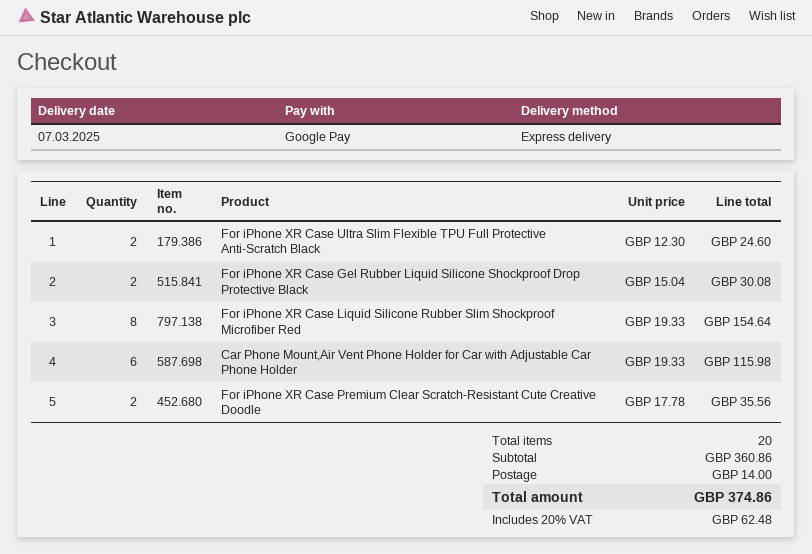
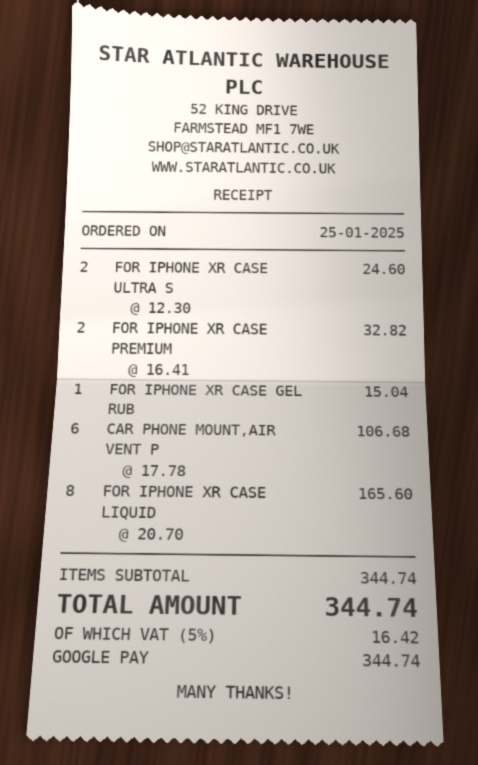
For iPhone XR Case Gel Rubber Liquid Silicone Shockproof Drop Protective Black: 2 x 15.04 = 30.08 -> 1 x 15.04 = 15.04
For iPhone XR Case Liquid Silicone Rubber Slim Shockproof Microfiber Red: 8 x 19.33 = 154.64 -> 8 x 20.70 = 165.60
Car Phone Mount,Air Vent Phone Holder for Car with Adjustable Car Phone Holder: 6 x 19.33 = 115.98 -> 6 x 17.78 = 106.68
For iPhone XR Case Premium Clear Scratch-Resistant Cute Creative Doodle: 2 x 17.78 = 35.56 -> 2 x 16.41 = 32.82
subtotal: 360.86 -> 344.74
shipping: 14.00 -> none
tax: 20% = 62.48 -> 5% = 16.42
total: 374.86 -> 344.74

